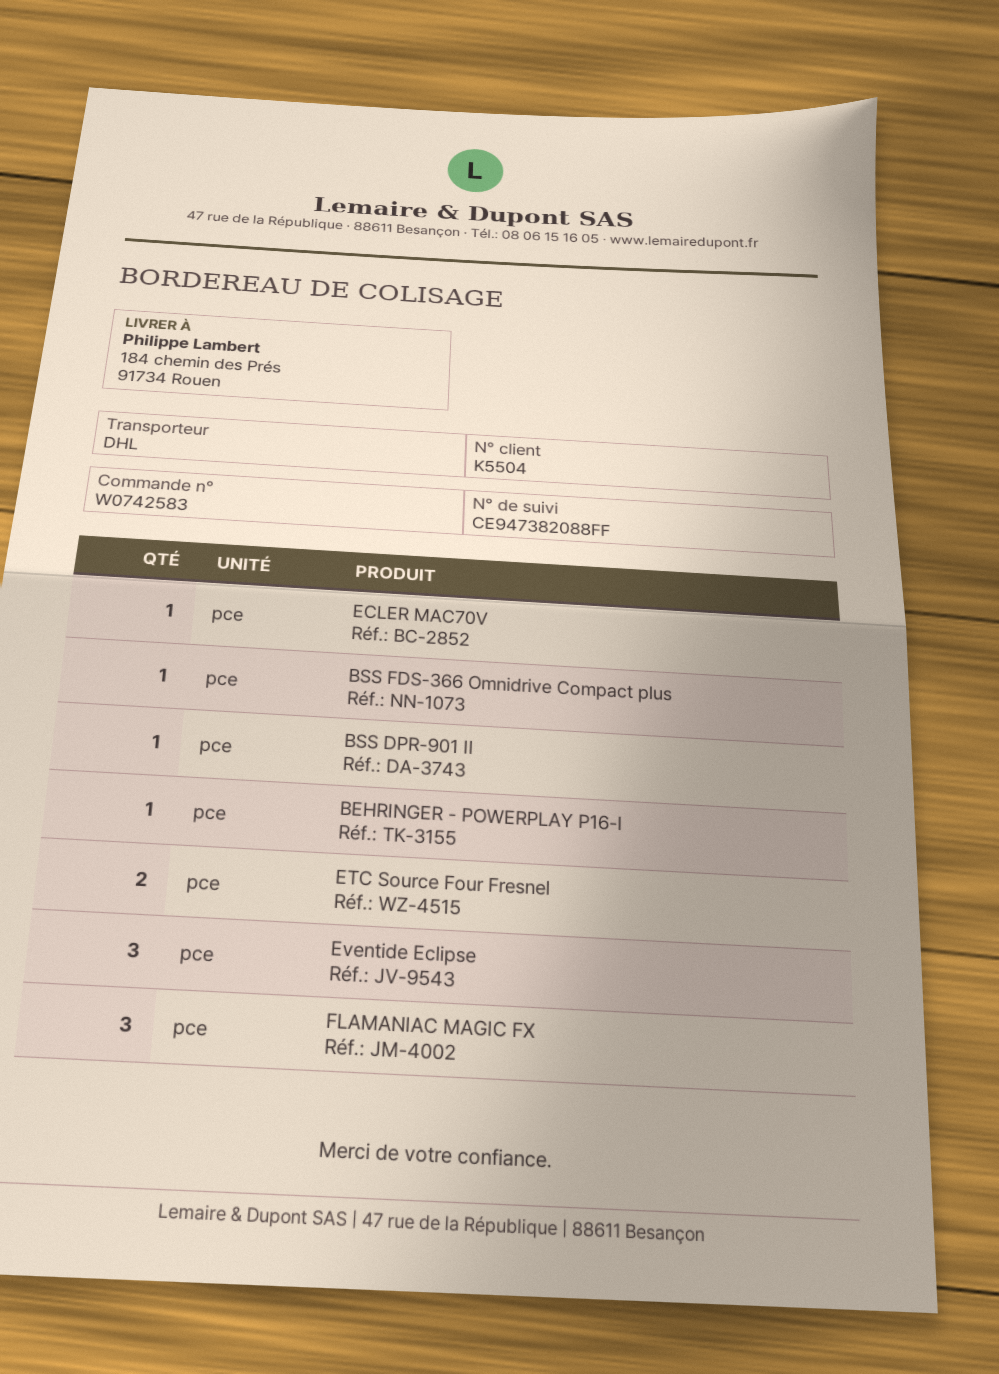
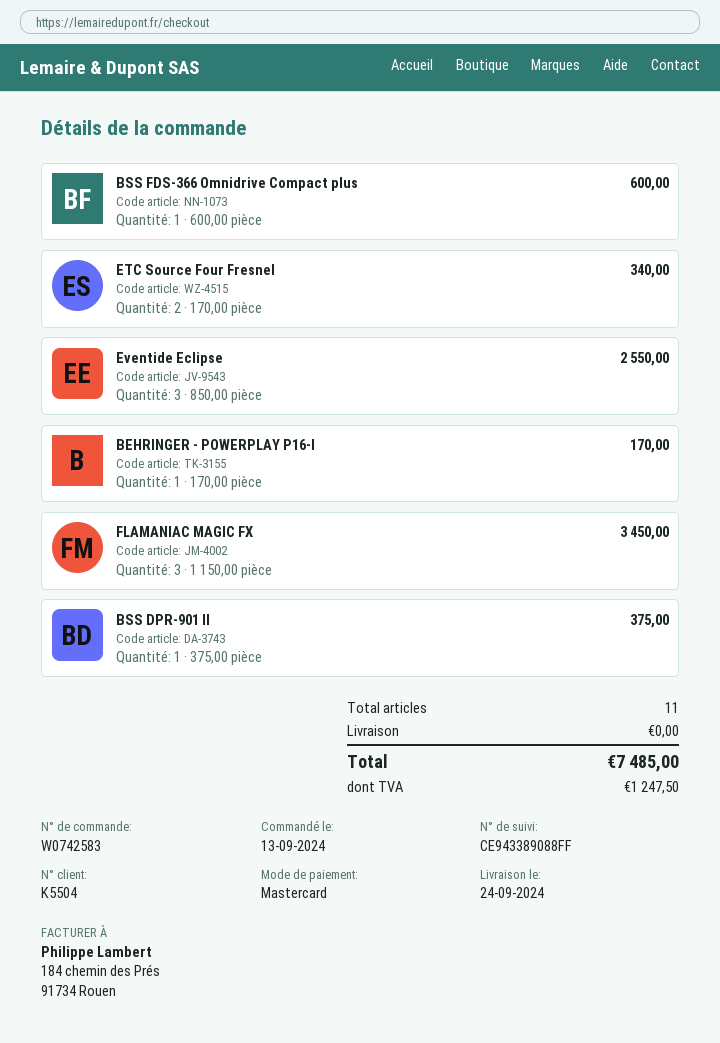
tracking number: CE947382088FF -> CE943389088FF
ECLER MAC70V: 1 -> none

